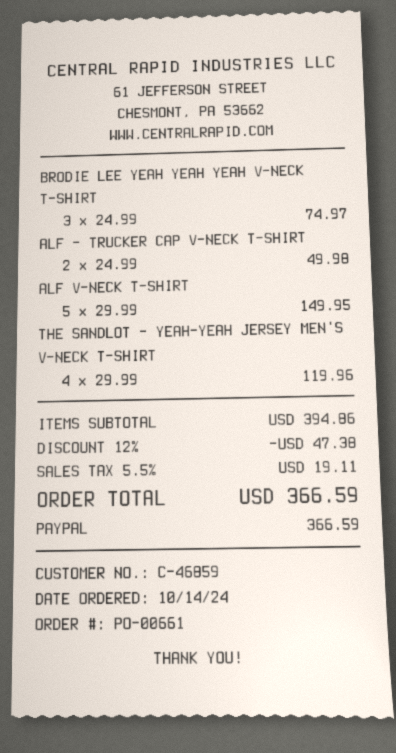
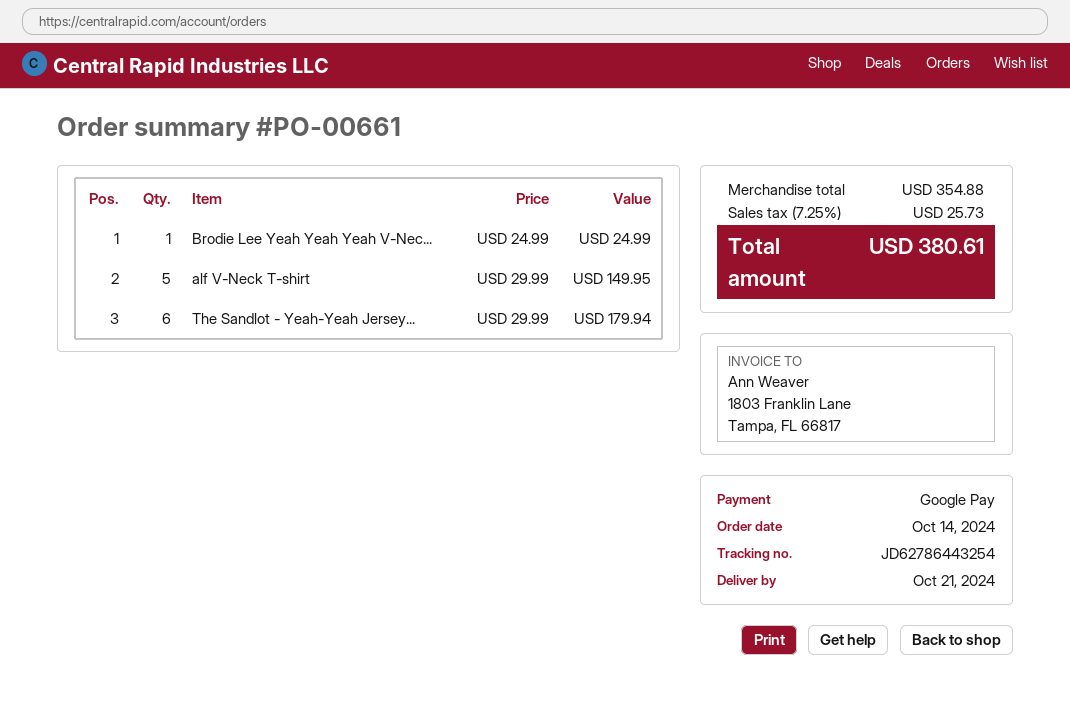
payment method: PayPal -> Google Pay
BRODIE LEE YEAH YEAH YEAH V-NECK T-SHIRT: 3 x 24.99 = 74.97 -> 1 x 24.99 = 24.99
ALF - TRUCKER CAP V-NECK T-SHIRT: 2 x 24.99 = 49.98 -> none
THE SANDLOT - YEAH-YEAH JERSEY MEN'S V-NECK T-SHIRT: 4 x 29.99 = 119.96 -> 6 x 29.99 = 179.94
subtotal: 394.86 -> 354.88
discount: 12% = 47.38 -> none
tax: 5.5% = 19.11 -> 7.25% = 25.73
total: 366.59 -> 380.61

